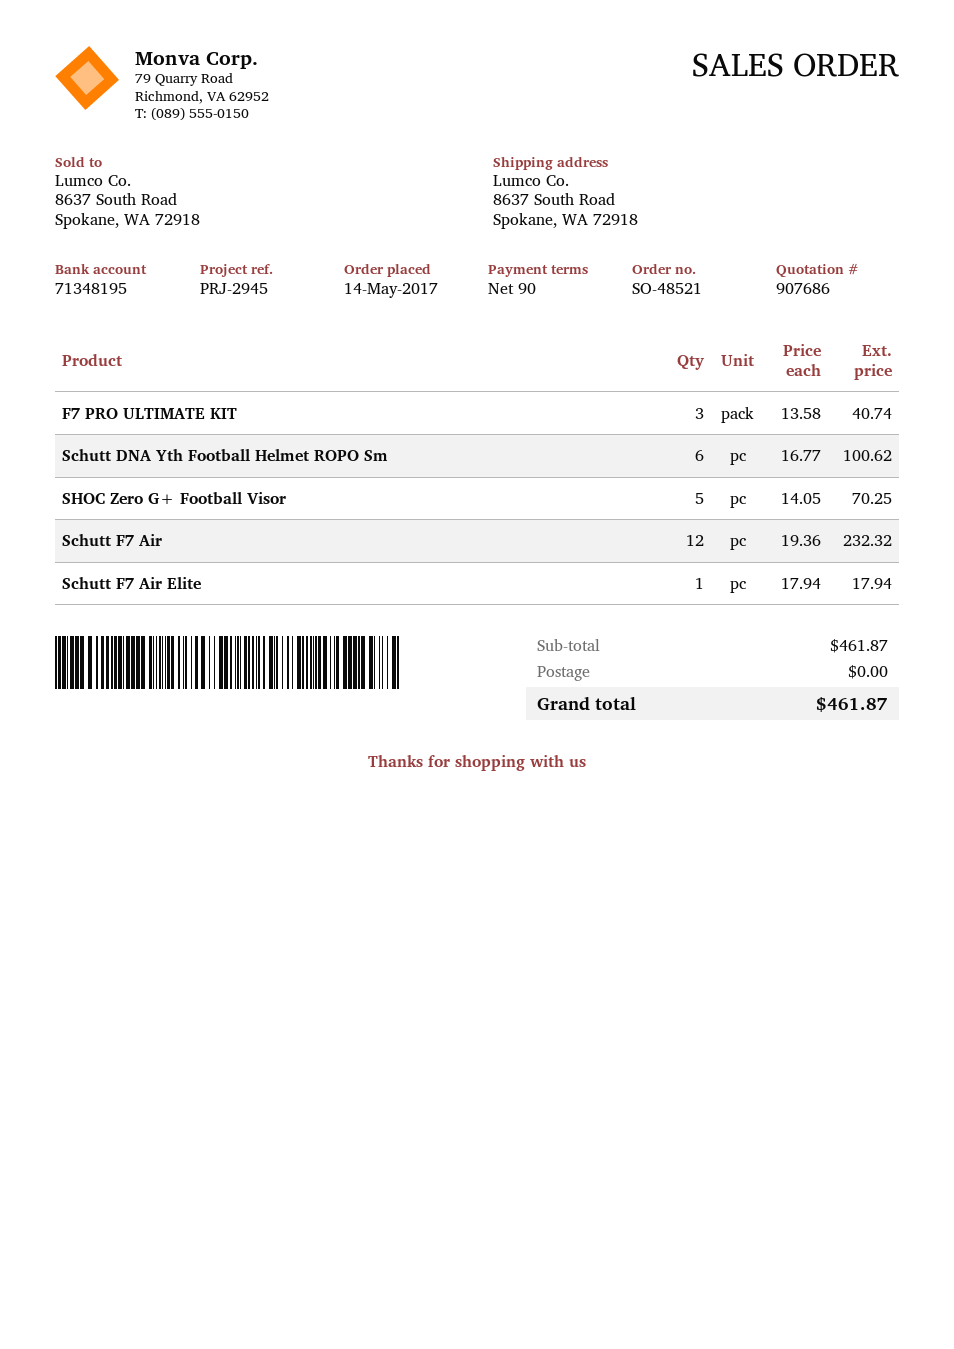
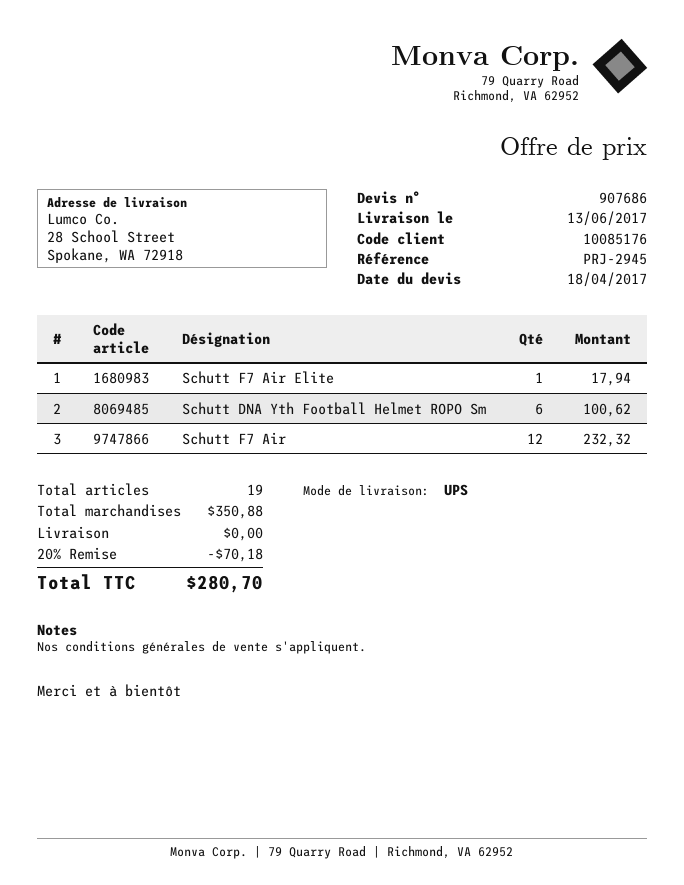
ship to: 8637 South Road, Spokane, WA 72918 -> 28 School Street, Spokane, WA 72918
F7 PRO ULTIMATE KIT: 3 for 40.74 -> none
SHOC Zero G+ Football Visor: 5 for 70.25 -> none
subtotal: 461.87 -> 350.88
discount: none -> 20% = 70.18
total: 461.87 -> 280.70

